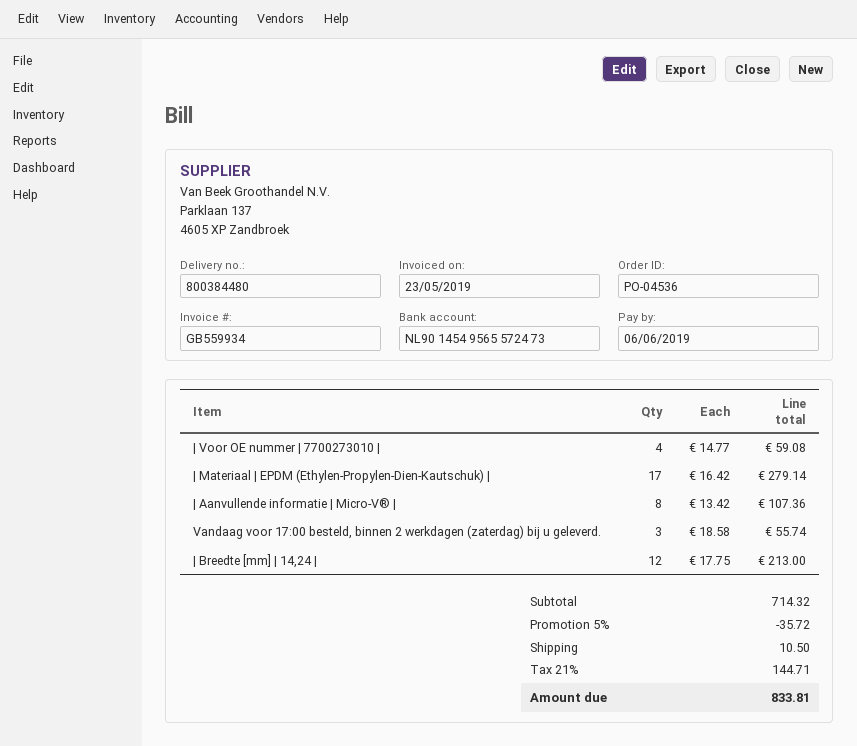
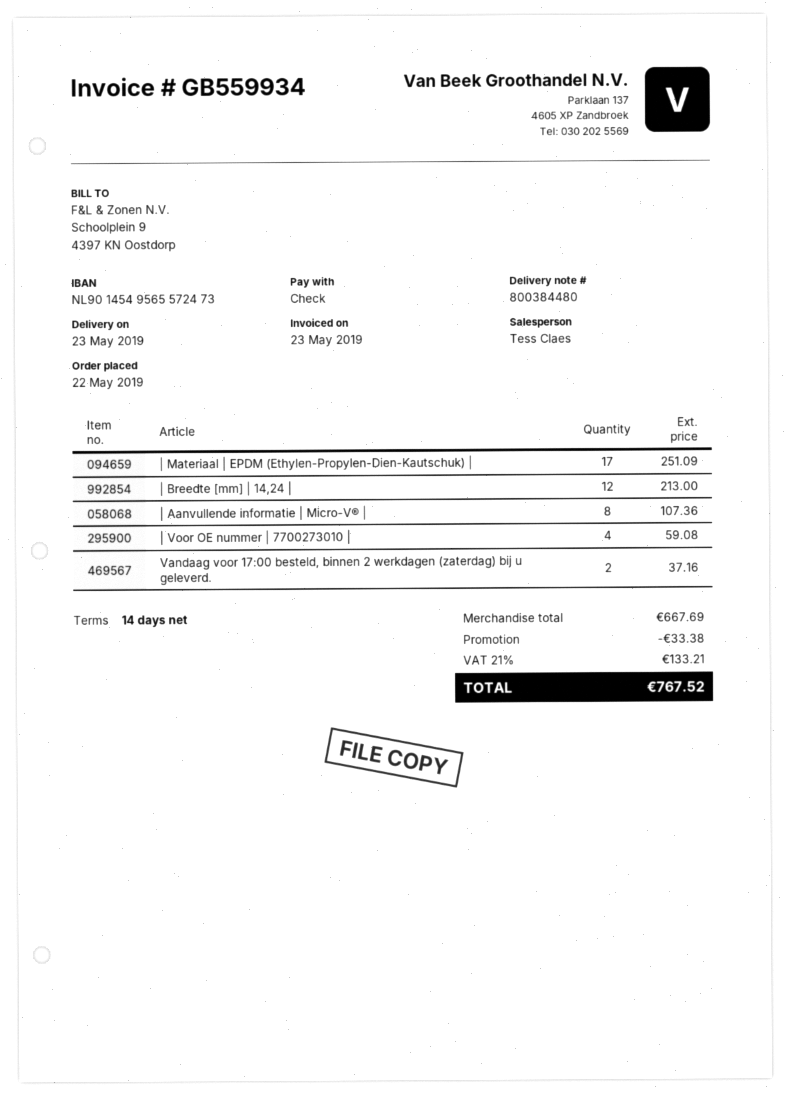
| Materiaal | EPDM (Ethylen-Propylen-Dien-Kautschuk) |: 17 for 279.14 -> 17 for 251.09
Vandaag voor 17:00 besteld, binnen 2 werkdagen (zaterdag) bij u geleverd.: 3 for 55.74 -> 2 for 37.16
subtotal: 714.32 -> 667.69
discount: 35.72 -> 33.38
shipping: 10.50 -> none
tax: 21% = 144.71 -> 21% = 133.21
total: 833.81 -> 767.52

